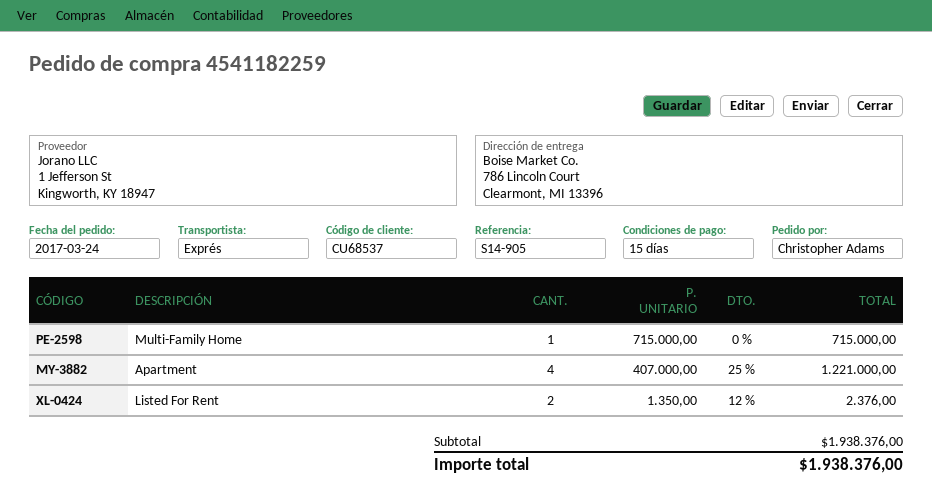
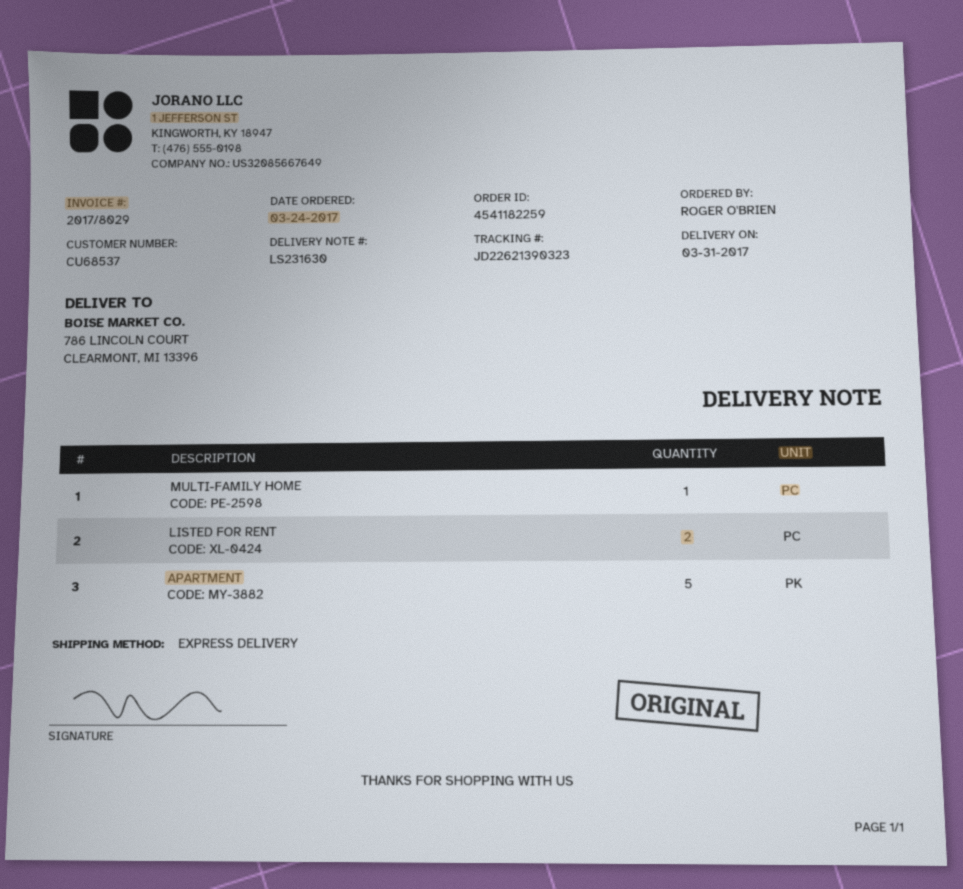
ordered by: Christopher Adams -> ROGER O'BRIEN
Apartment: 4 -> 5

